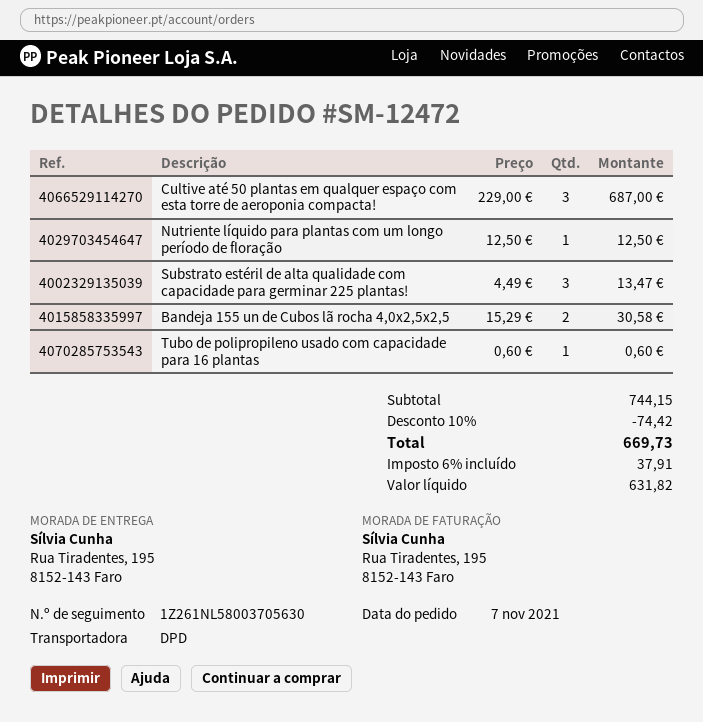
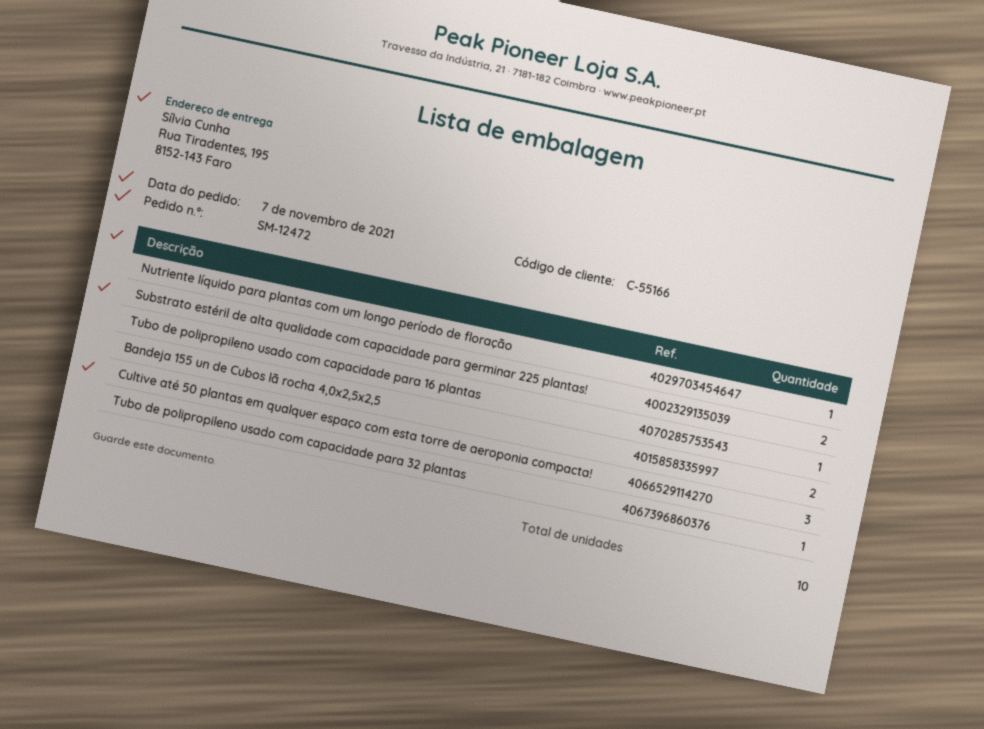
Substrato estéril de alta qualidade com capacidade para germinar 225 plantas!: 3 -> 2
Tubo de polipropileno usado com capacidade para 32 plantas: none -> 1

